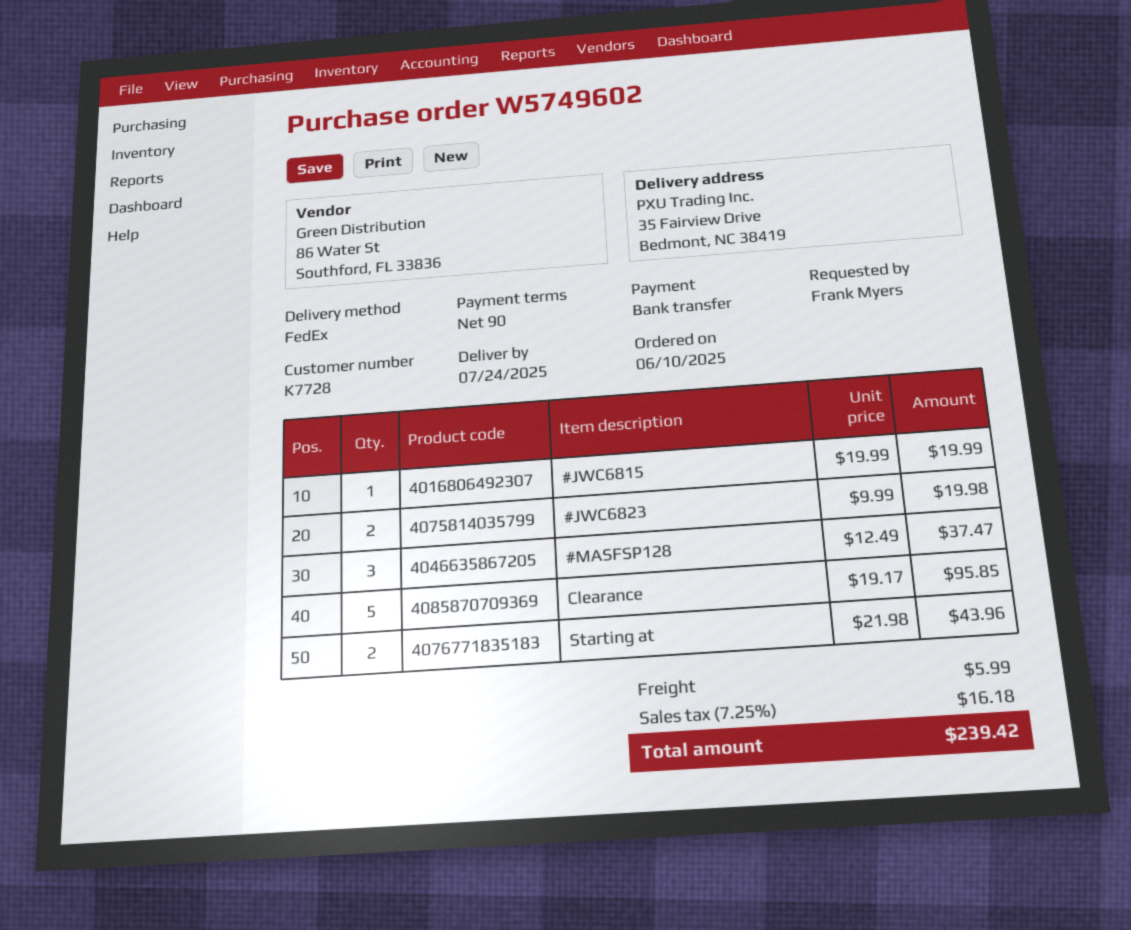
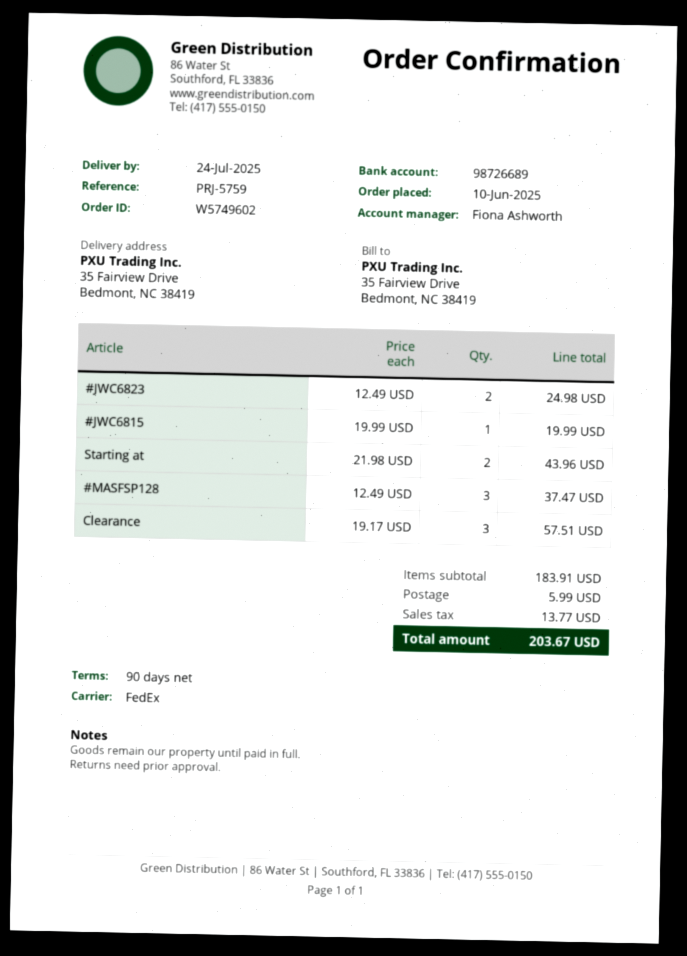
#JWC6823: 2 x 9.99 = 19.98 -> 2 x 12.49 = 24.98
Clearance: 5 x 19.17 = 95.85 -> 3 x 19.17 = 57.51
tax: 16.18 -> 13.77
total: 239.42 -> 203.67

